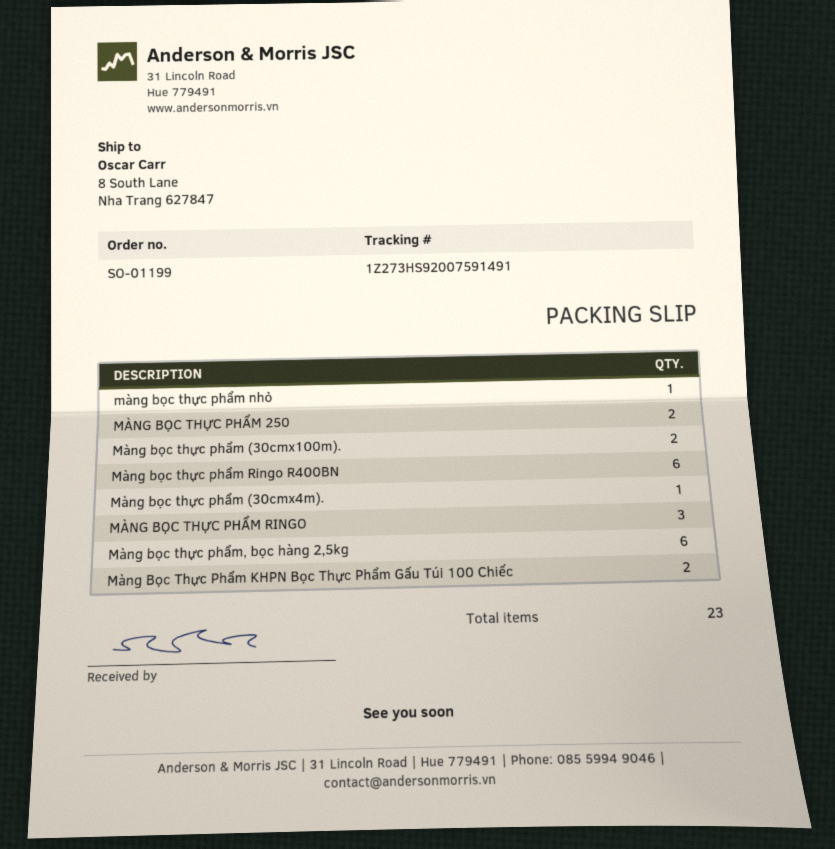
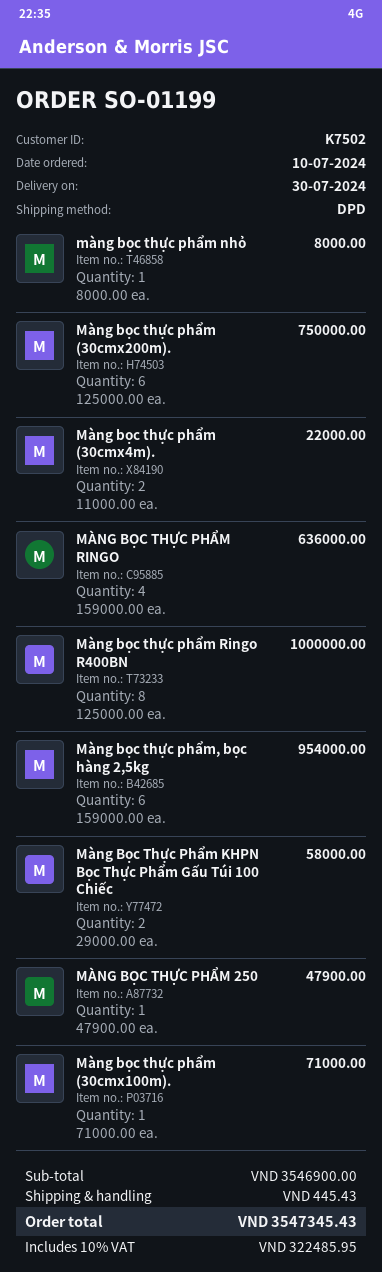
MÀNG BỌC THỰC PHẨM 250: 2 -> 1
Màng bọc thực phẩm (30cmx100m).: 2 -> 1
Màng bọc thực phẩm Ringo R400BN: 6 -> 8
Màng bọc thực phẩm (30cmx4m).: 1 -> 2
MÀNG BỌC THỰC PHẨM RINGO: 3 -> 4
Màng bọc thực phẩm (30cmx200m).: none -> 6

